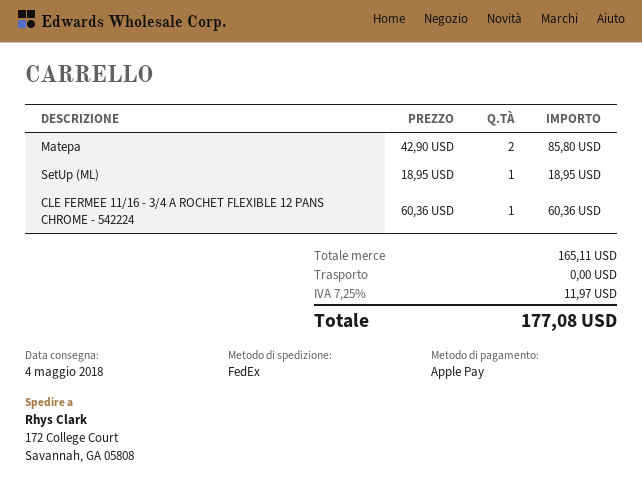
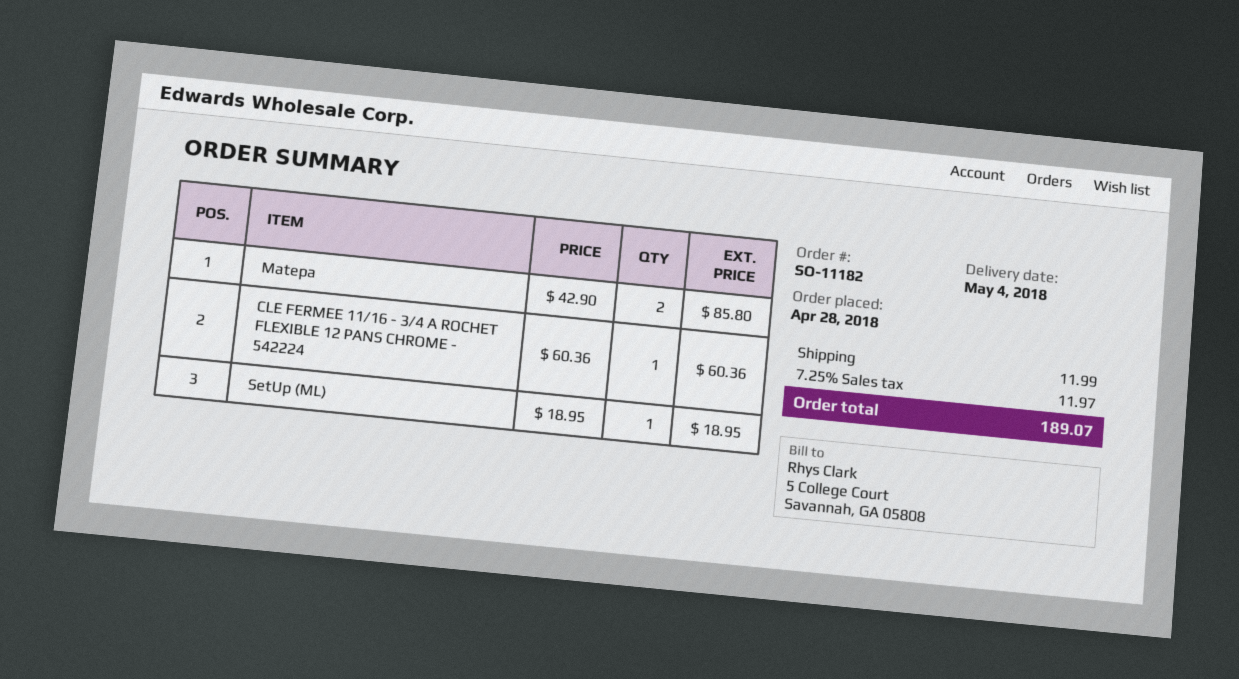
shipping: 0.00 -> 11.99
total: 177.08 -> 189.07

